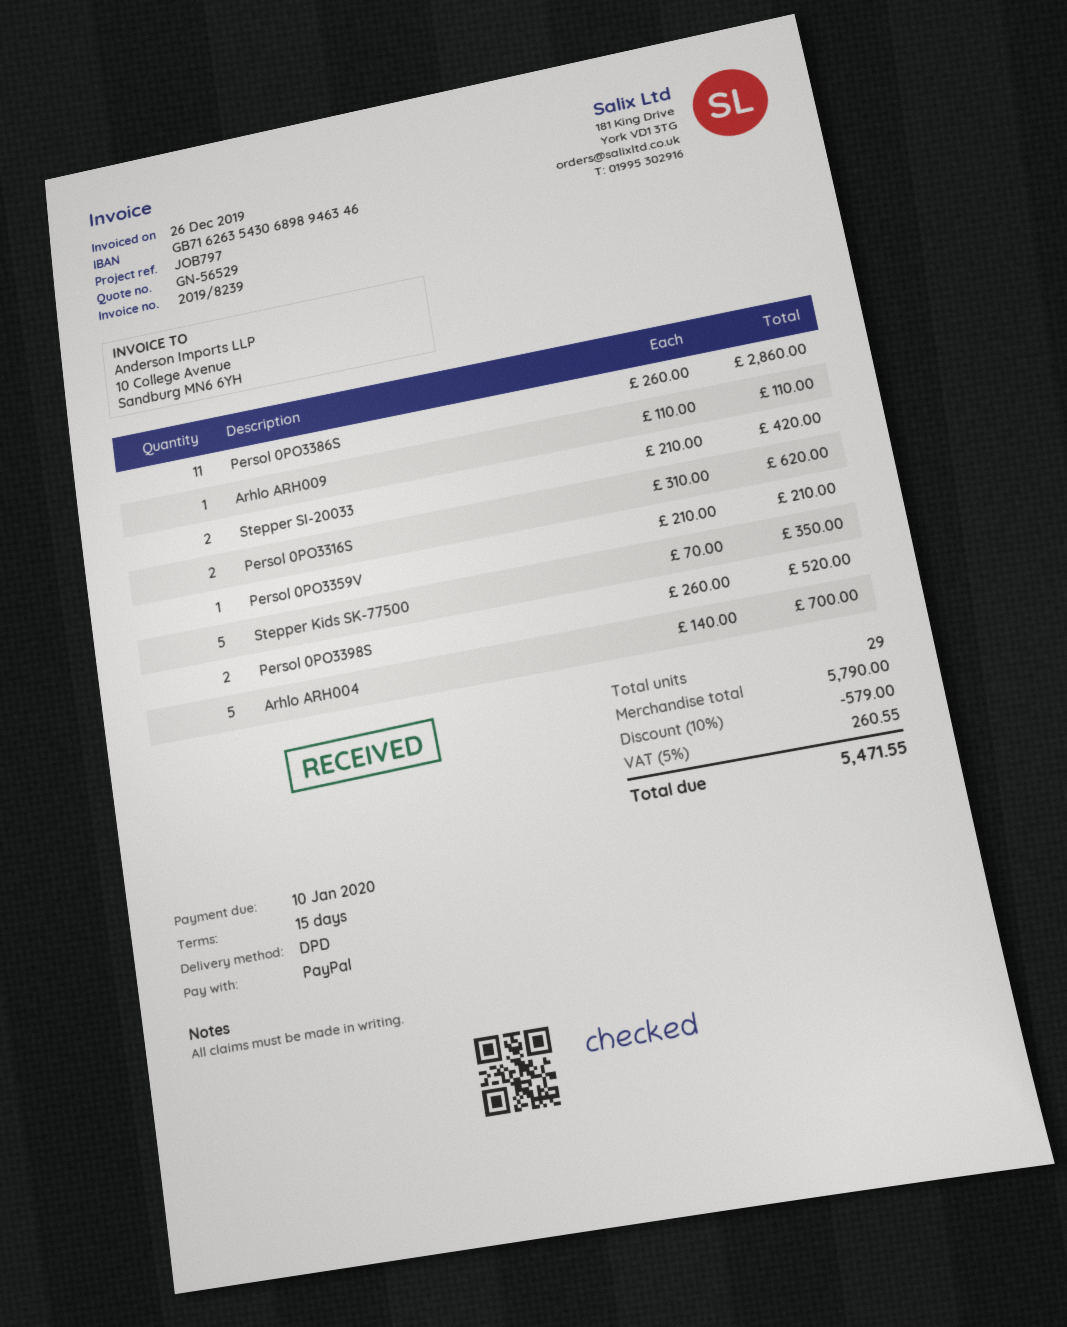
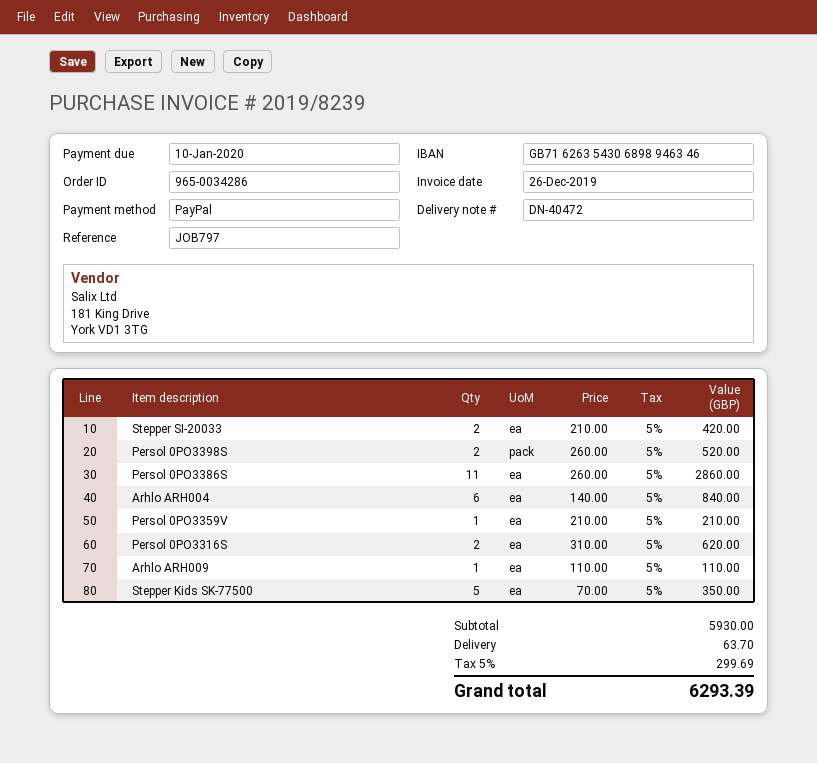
Arhlo ARH004: 5 x 140.00 = 700.00 -> 6 x 140.00 = 840.00
subtotal: 5790.00 -> 5930.00
discount: 10% = 579.00 -> none
shipping: none -> 63.70
tax: 5% = 260.55 -> 5% = 299.69
total: 5471.55 -> 6293.39

